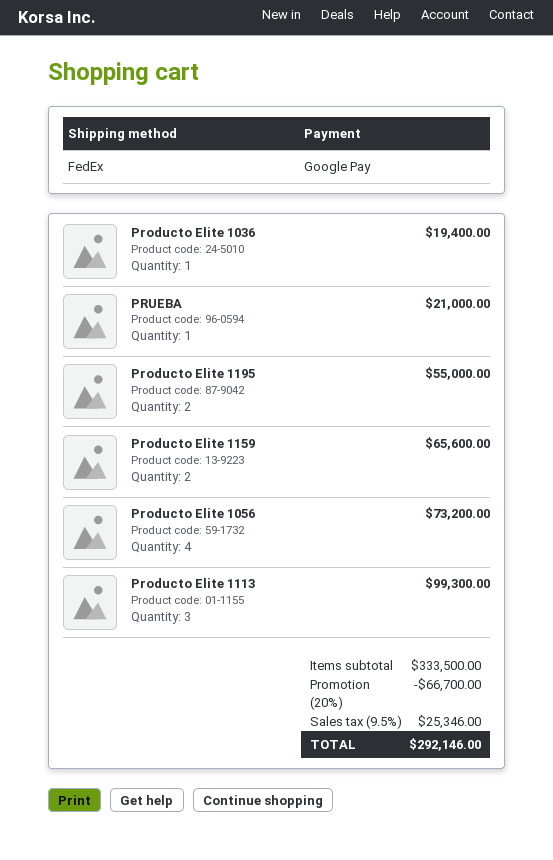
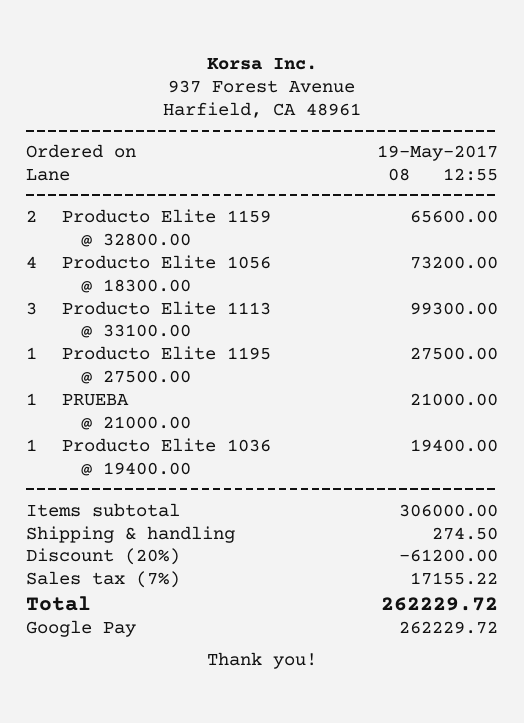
Producto Elite 1195: 2 for 55000.00 -> 1 for 27500.00
subtotal: 333500.00 -> 306000.00
discount: 20% = 66700.00 -> 20% = 61200.00
shipping: none -> 274.50
tax: 9.5% = 25346.00 -> 7% = 17155.22
total: 292146.00 -> 262229.72

